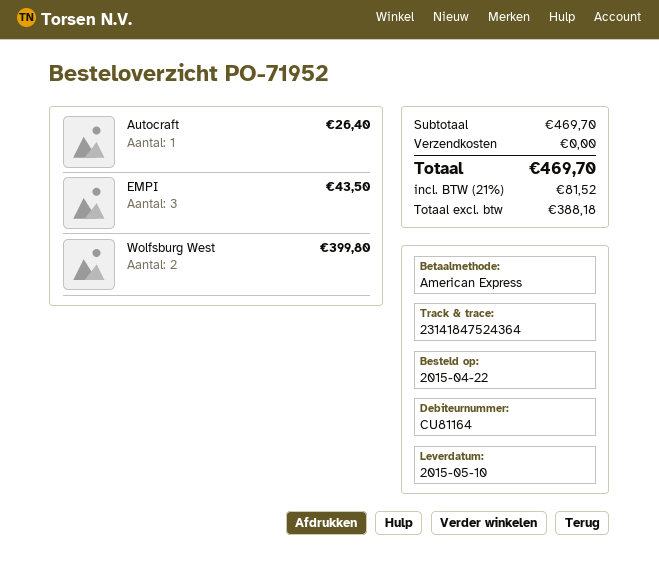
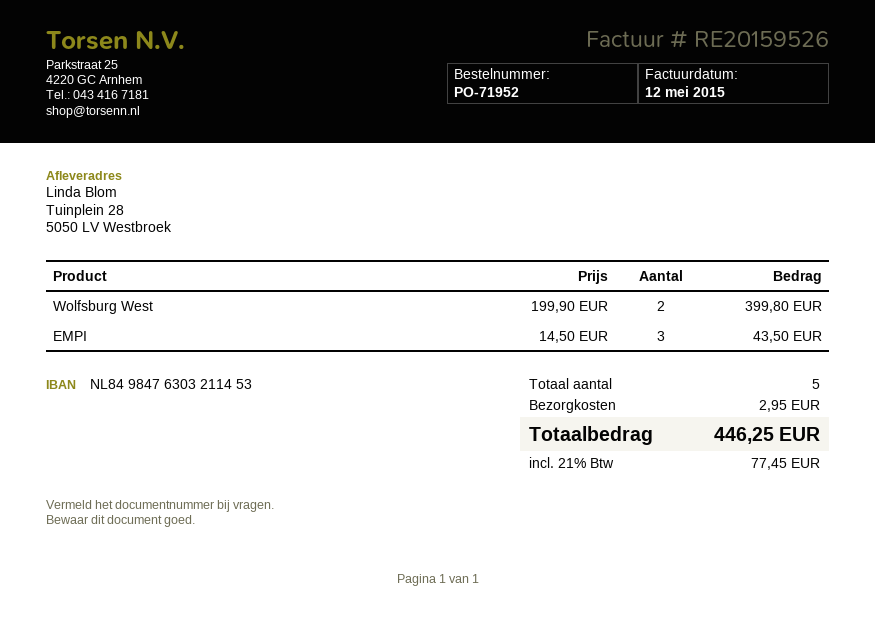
Autocraft: 1 for 26.40 -> none
shipping: 0.00 -> 2.95
tax: 21% = 81.52 -> 21% = 77.45
total: 469.70 -> 446.25

